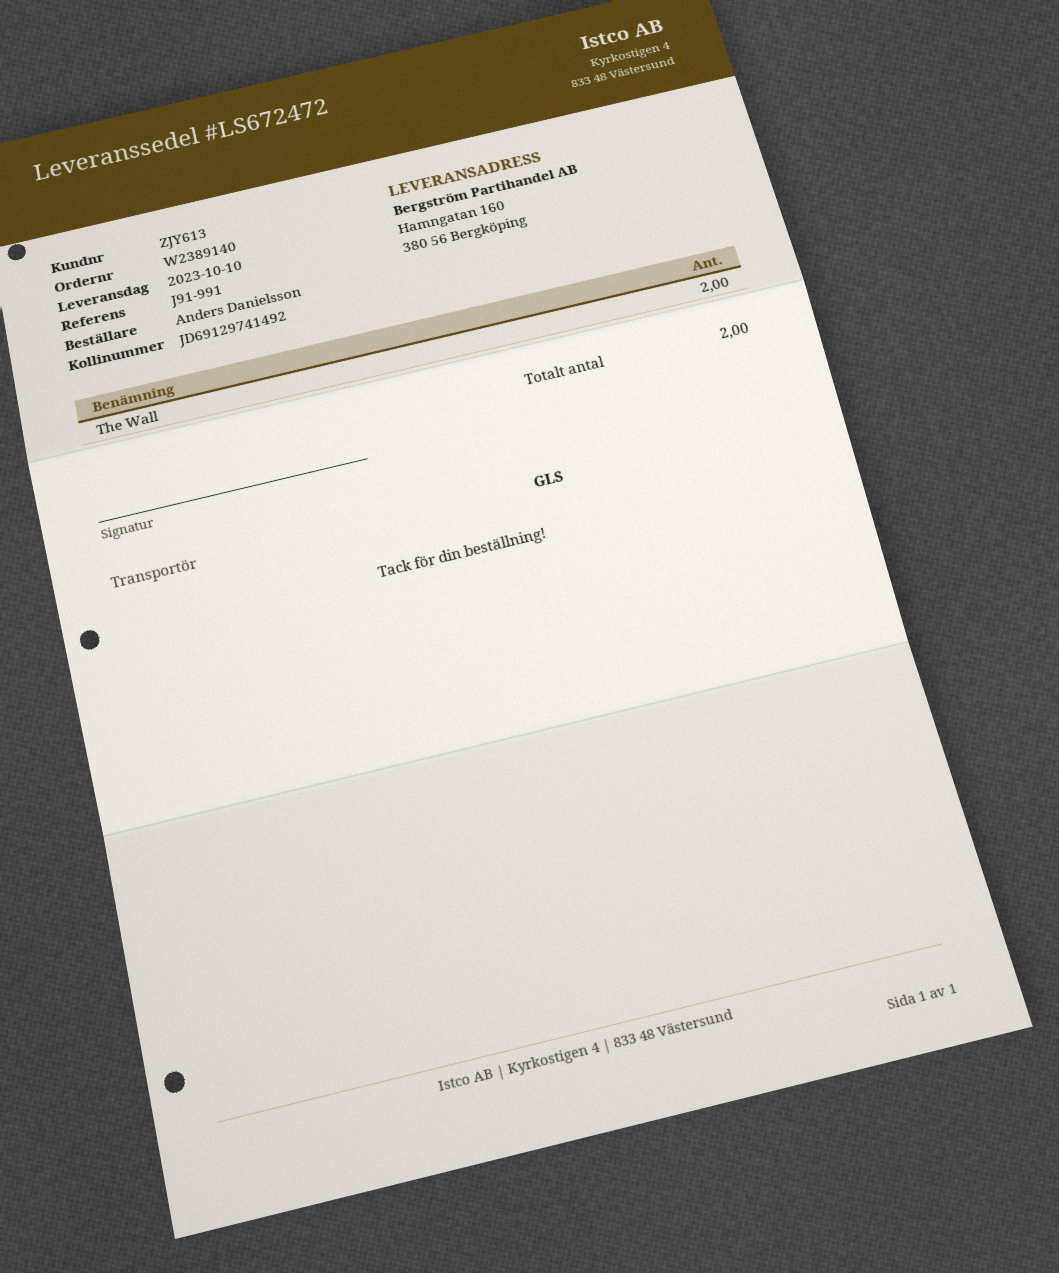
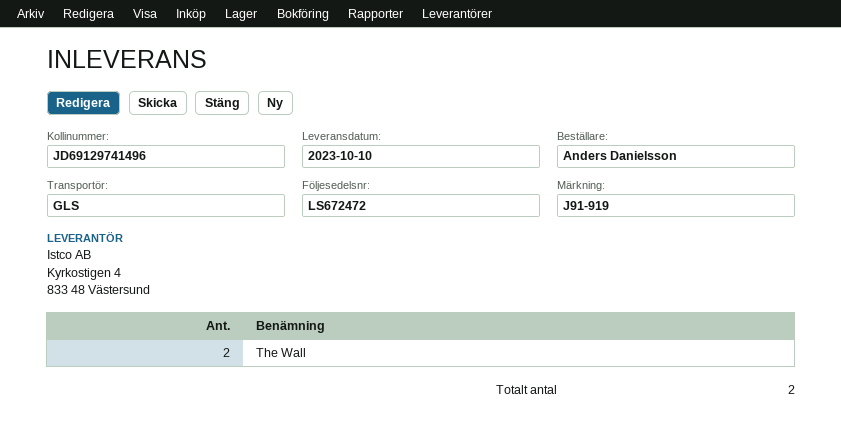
reference: J91-991 -> J91-919
tracking number: JD69129741492 -> JD69129741496

